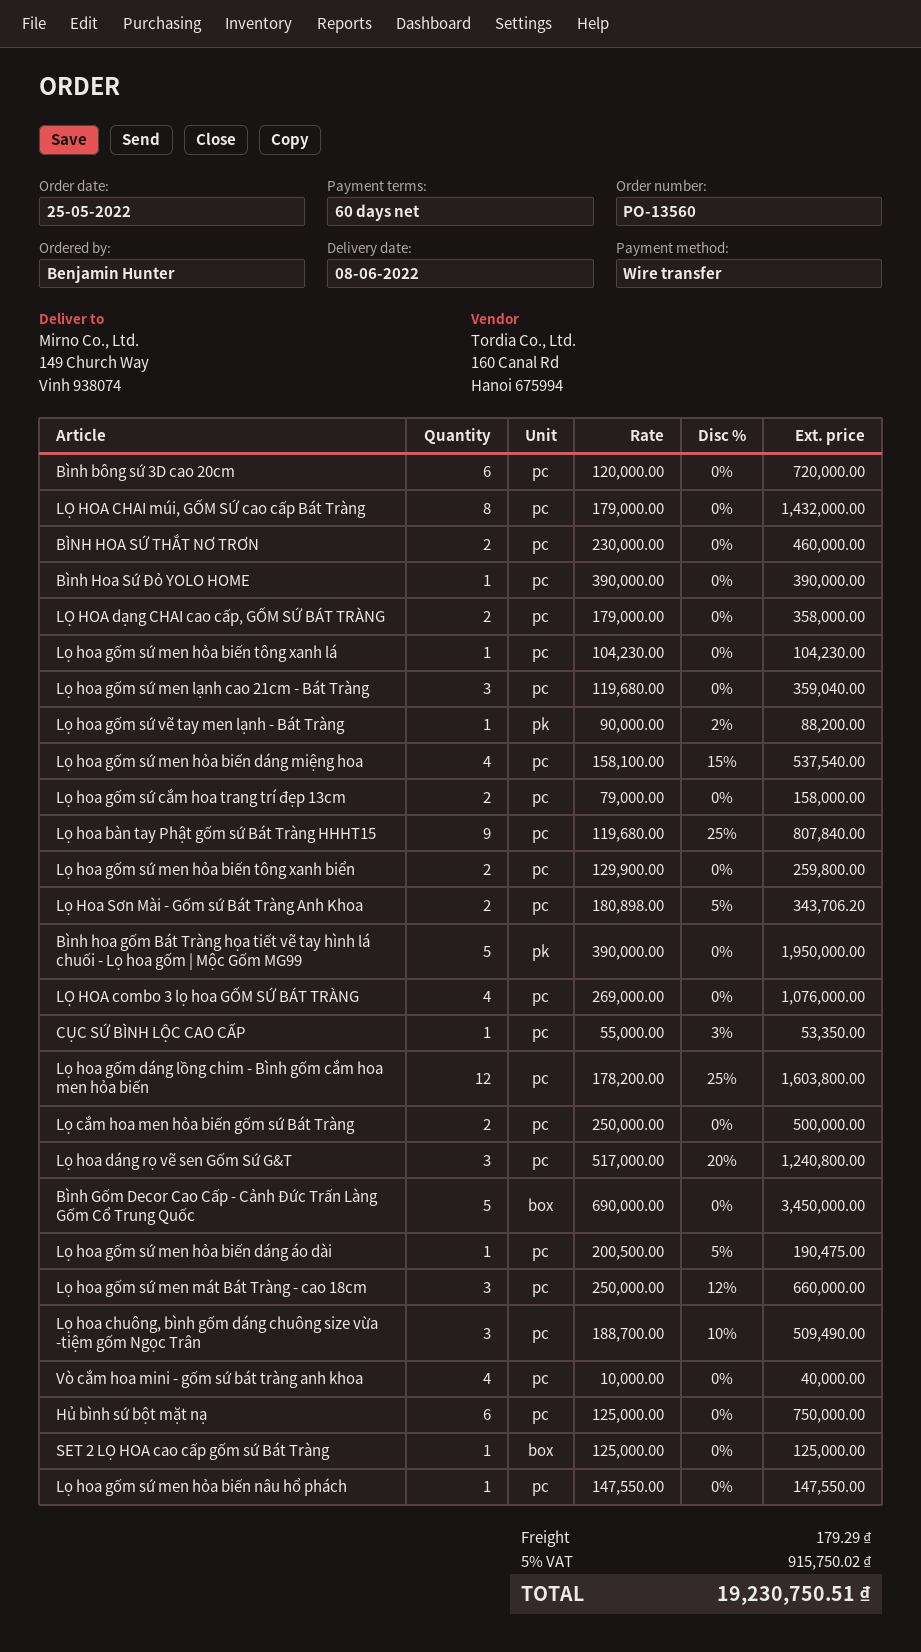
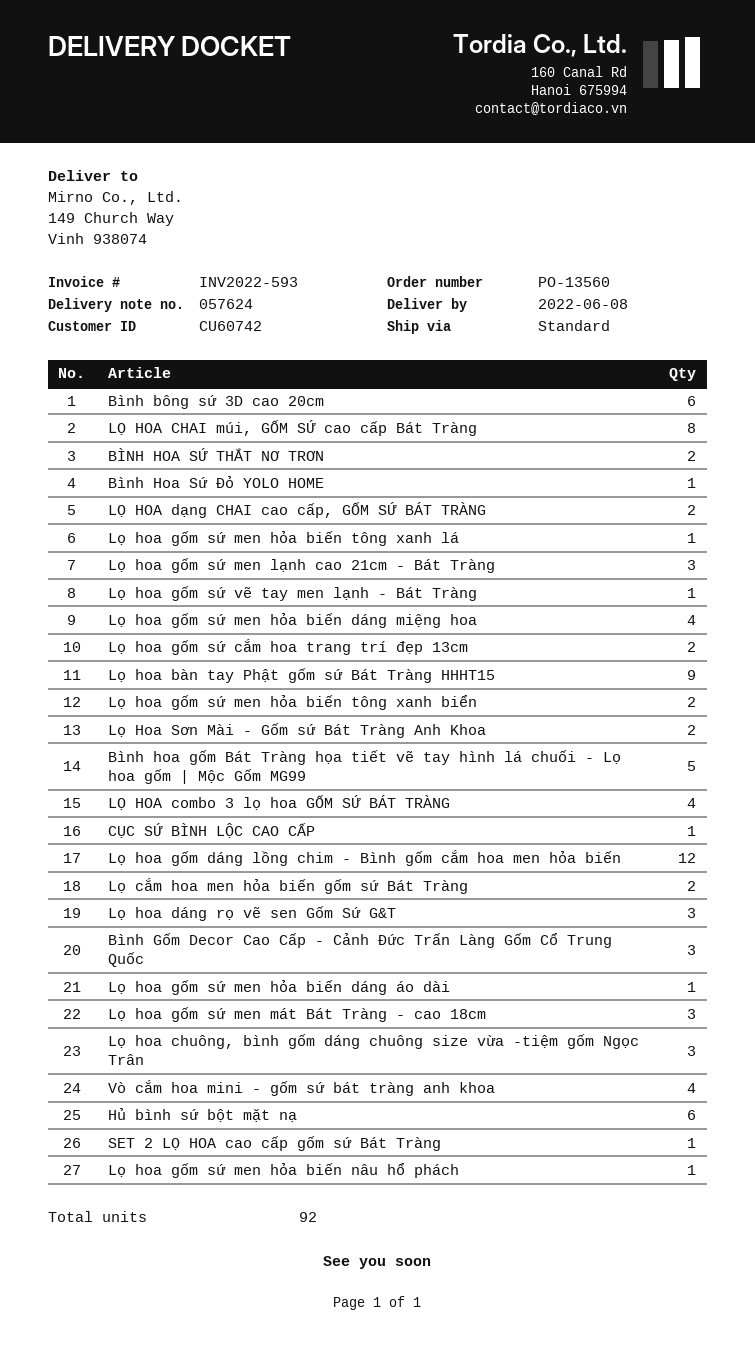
Bình Gốm Decor Cao Cấp - Cảnh Đức Trấn Làng Gốm Cổ Trung Quốc: 5 -> 3

